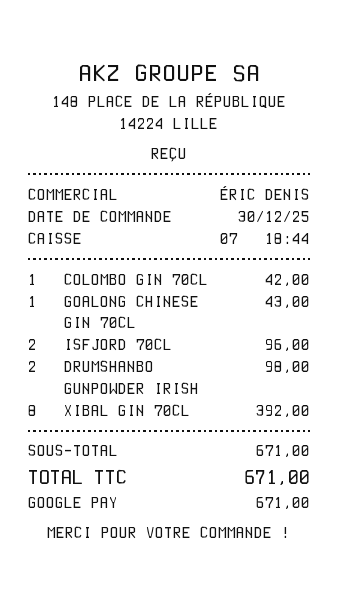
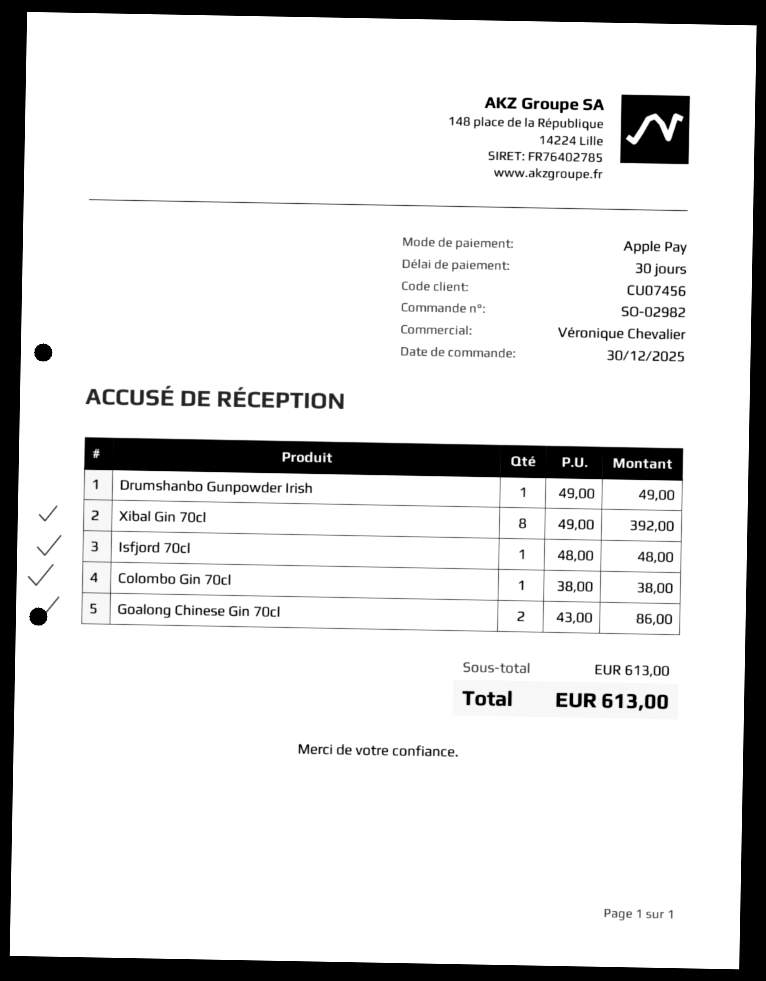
sales rep: ÉRIC DENIS -> Véronique Chevalier
payment method: Google Pay -> Apple Pay
COLOMBO GIN 70CL: 1 for 42.00 -> 1 for 38.00
GOALONG CHINESE GIN 70CL: 1 for 43.00 -> 2 for 86.00
ISFJORD 70CL: 2 for 96.00 -> 1 for 48.00
DRUMSHANBO GUNPOWDER IRISH: 2 for 98.00 -> 1 for 49.00
subtotal: 671.00 -> 613.00
total: 671.00 -> 613.00

